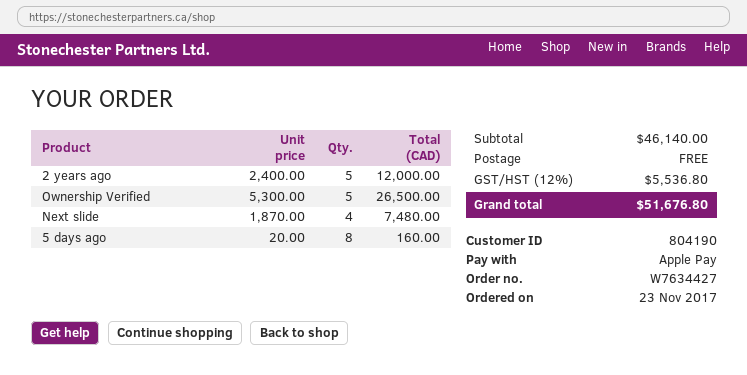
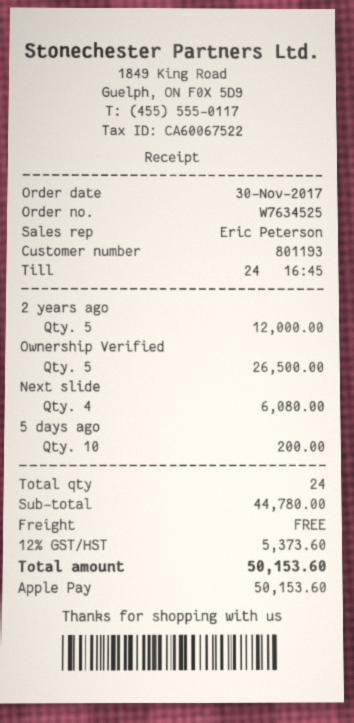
order number: W7634427 -> W7634525
order date: 2017-11-23 -> 2017-11-30
customer number: 804190 -> 801193
Next slide: 4 for 7480.00 -> 4 for 6080.00
5 days ago: 8 for 160.00 -> 10 for 200.00
subtotal: 46140.00 -> 44780.00
tax: 12% = 5536.80 -> 12% = 5373.60
total: 51676.80 -> 50153.60

